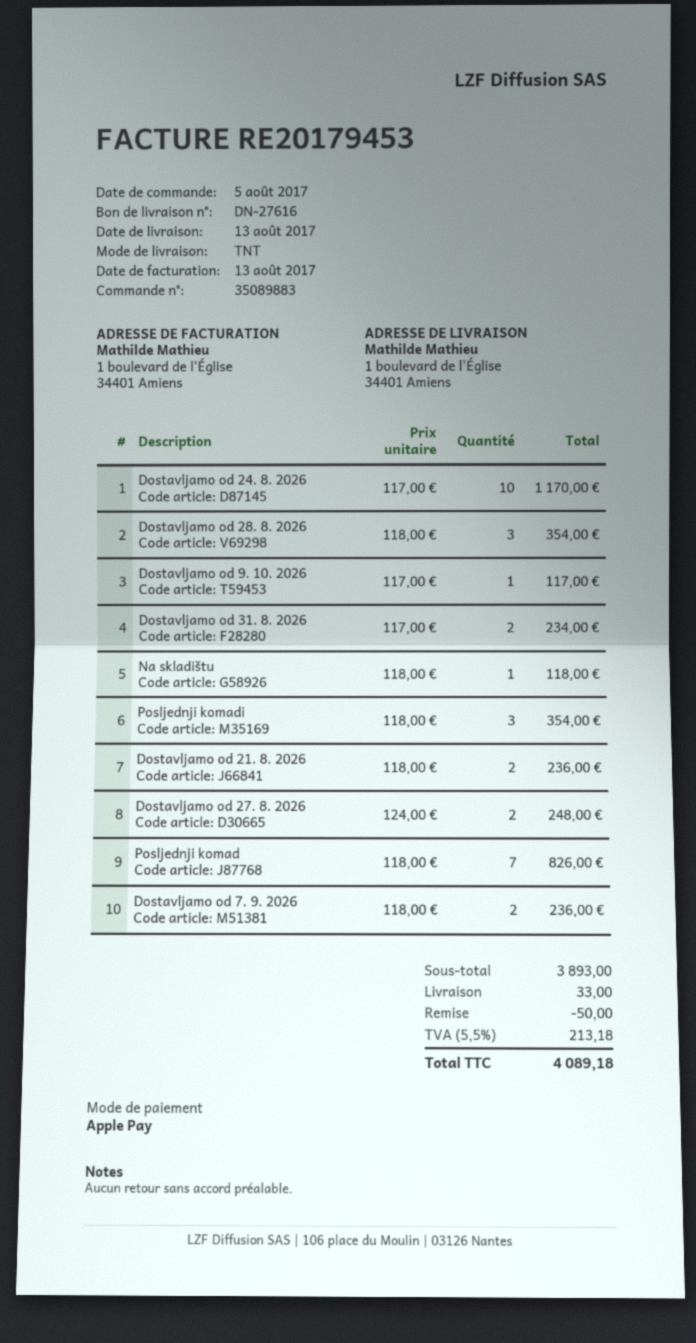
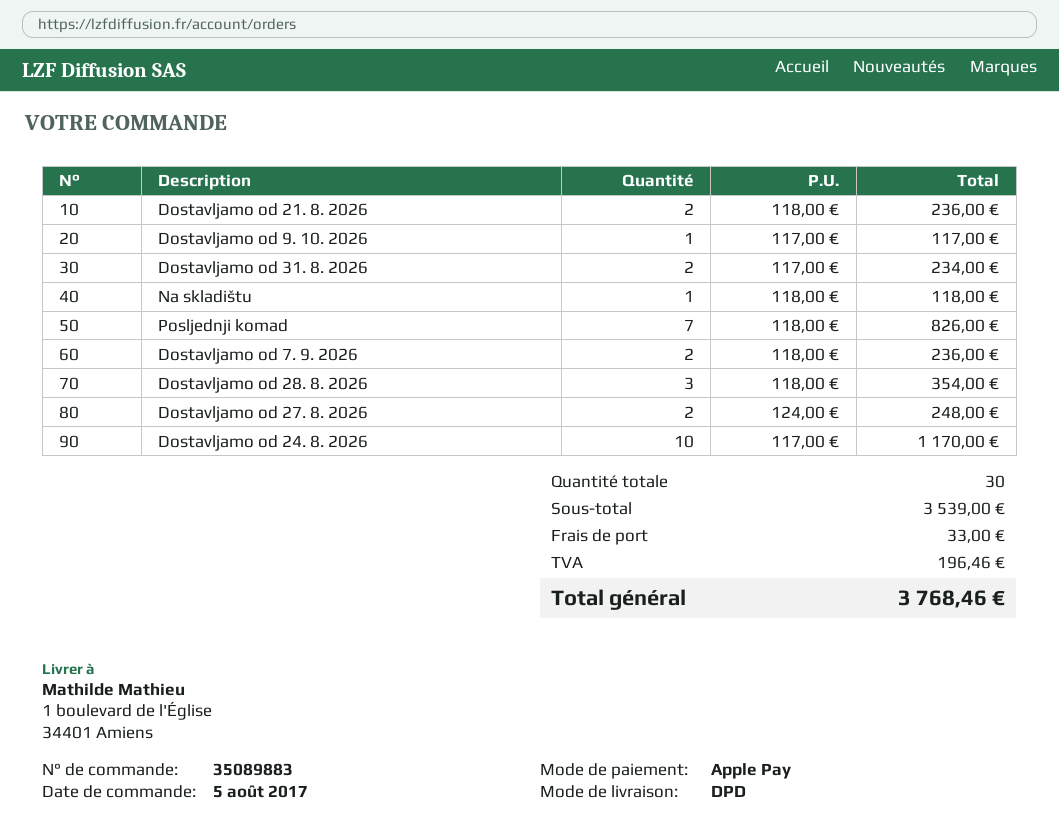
shipping method: TNT -> DPD
Posljednji komadi: 3 x 118.00 = 354.00 -> none
subtotal: 3893.00 -> 3539.00
discount: 50.00 -> none
tax: 213.18 -> 196.46
total: 4089.18 -> 3768.46

